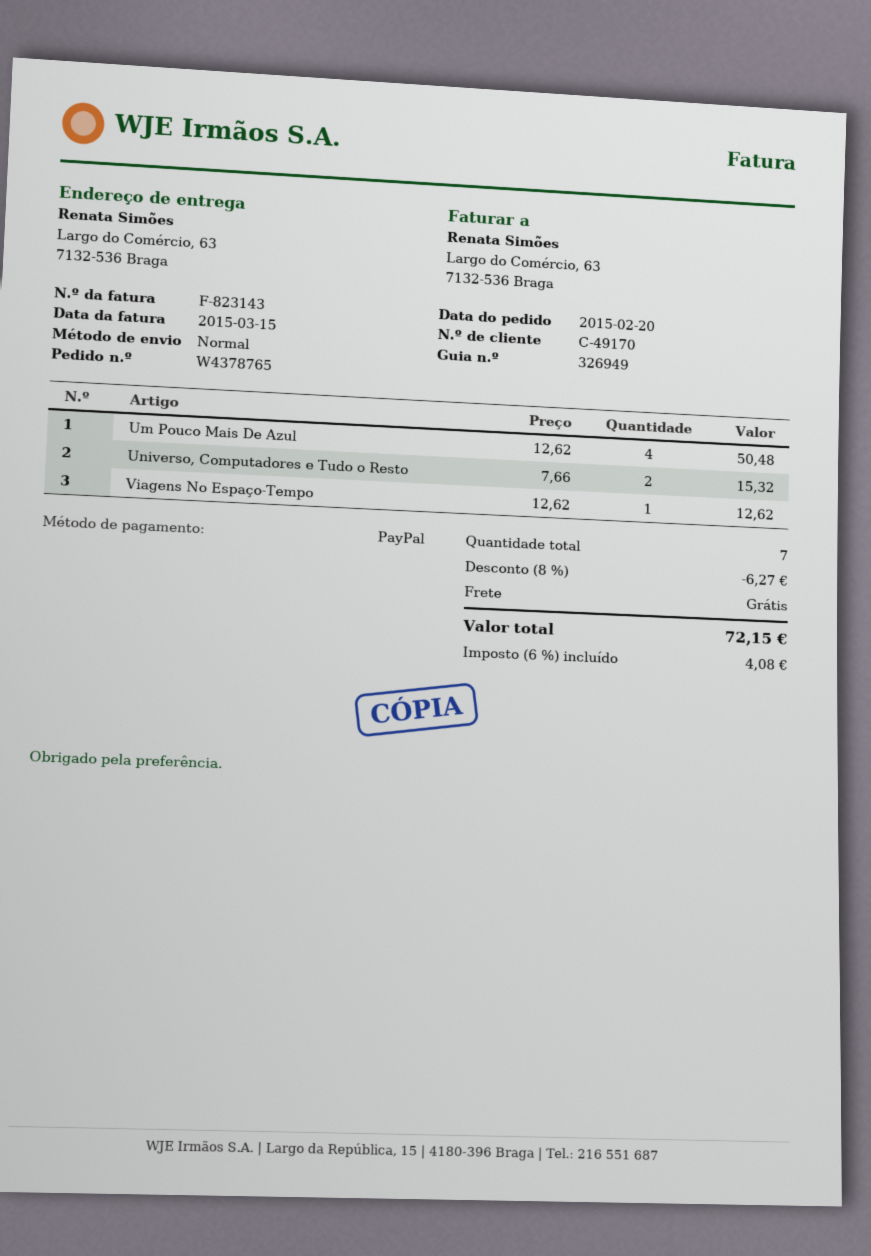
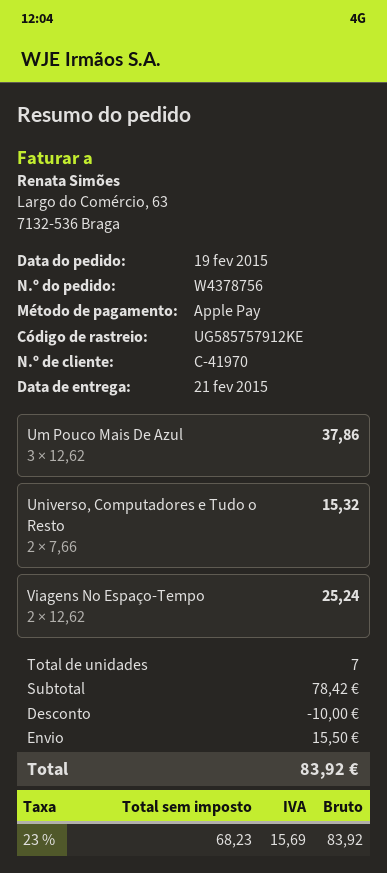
order number: W4378765 -> W4378756
order date: 2015-02-20 -> 2015-02-19
customer number: C-49170 -> C-41970
payment method: PayPal -> Apple Pay
Um Pouco Mais De Azul: 4 x 12.62 = 50.48 -> 3 x 12.62 = 37.86
Viagens No Espaço-Tempo: 1 x 12.62 = 12.62 -> 2 x 12.62 = 25.24
discount: 6.27 -> 10.00
shipping: 0.00 -> 15.50
tax: 6% = 4.08 -> 23% = 15.69
total: 72.15 -> 83.92

